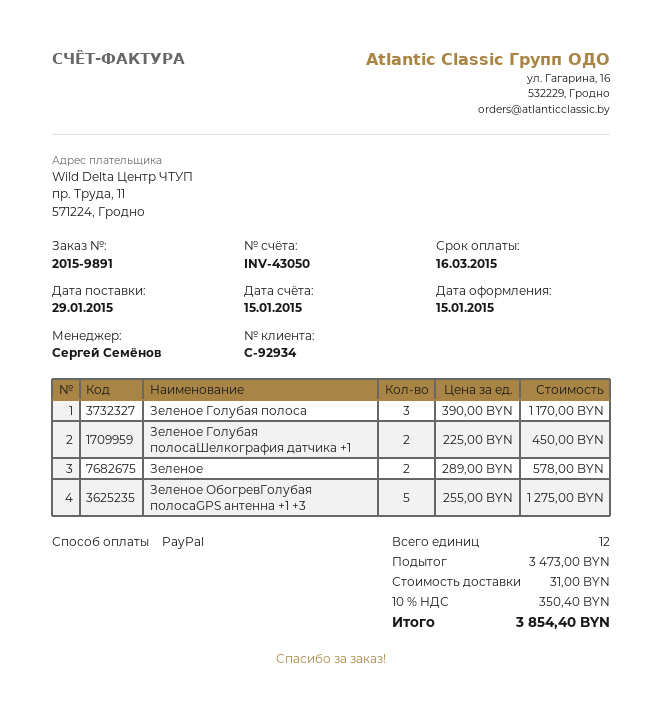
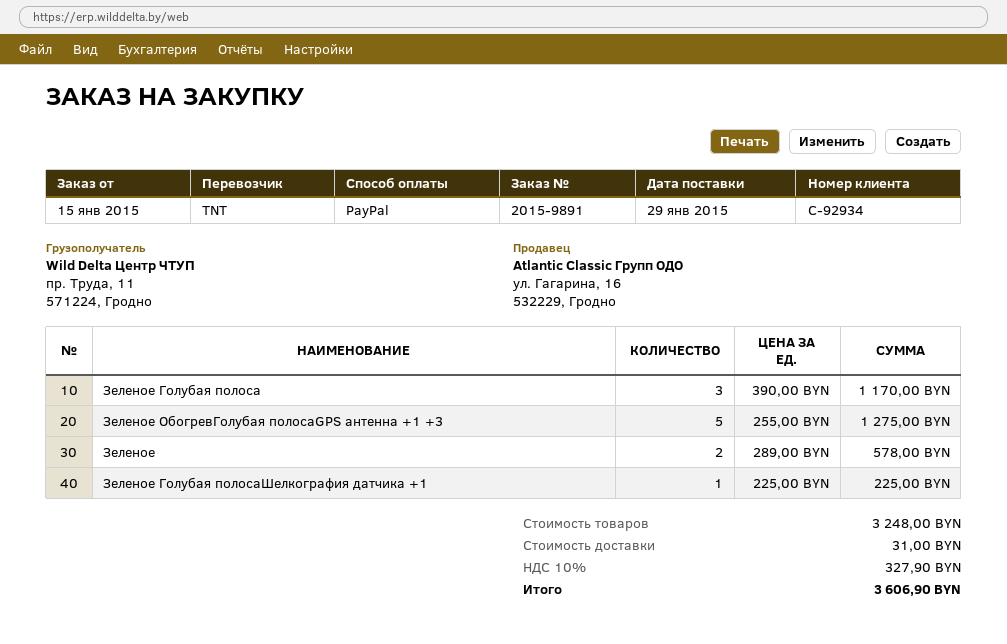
Зеленое Голубая полосаШелкография датчика +1: 2 x 225.00 = 450.00 -> 1 x 225.00 = 225.00
subtotal: 3473.00 -> 3248.00
tax: 10% = 350.40 -> 10% = 327.90
total: 3854.40 -> 3606.90

